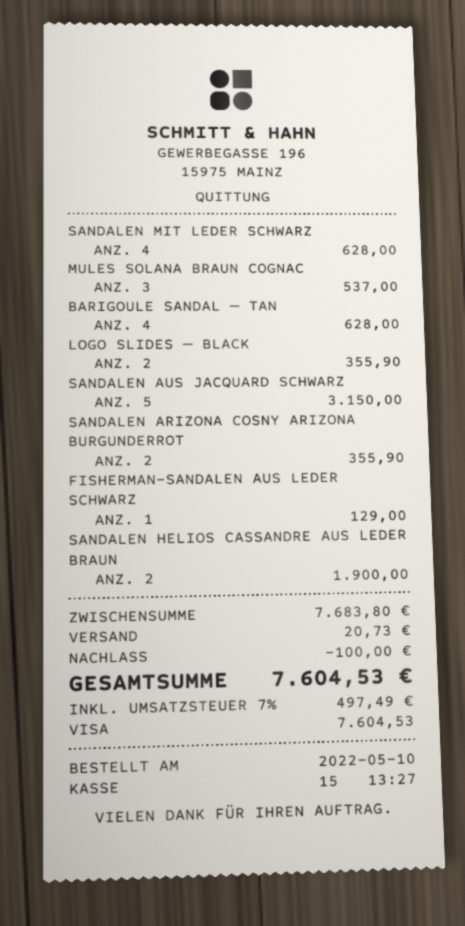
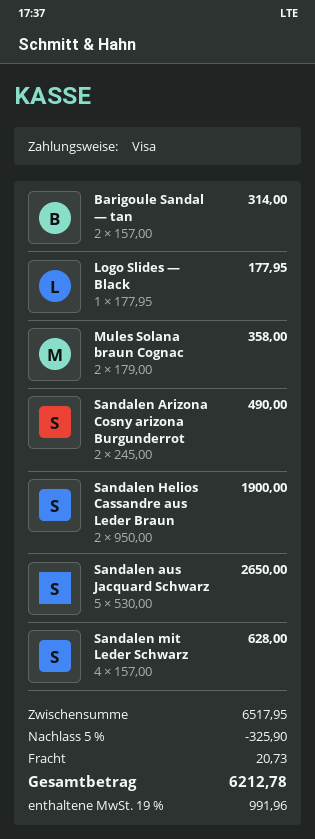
MULES SOLANA BRAUN COGNAC: 3 for 537.00 -> 2 for 358.00
BARIGOULE SANDAL — TAN: 4 for 628.00 -> 2 for 314.00
LOGO SLIDES — BLACK: 2 for 355.90 -> 1 for 177.95
SANDALEN AUS JACQUARD SCHWARZ: 5 for 3150.00 -> 5 for 2650.00
SANDALEN ARIZONA COSNY ARIZONA BURGUNDERROT: 2 for 355.90 -> 2 for 490.00
FISHERMAN-SANDALEN AUS LEDER SCHWARZ: 1 for 129.00 -> none
subtotal: 7683.80 -> 6517.95
discount: 100.00 -> 325.90
tax: 7% = 497.49 -> 19% = 991.96
total: 7604.53 -> 6212.78

